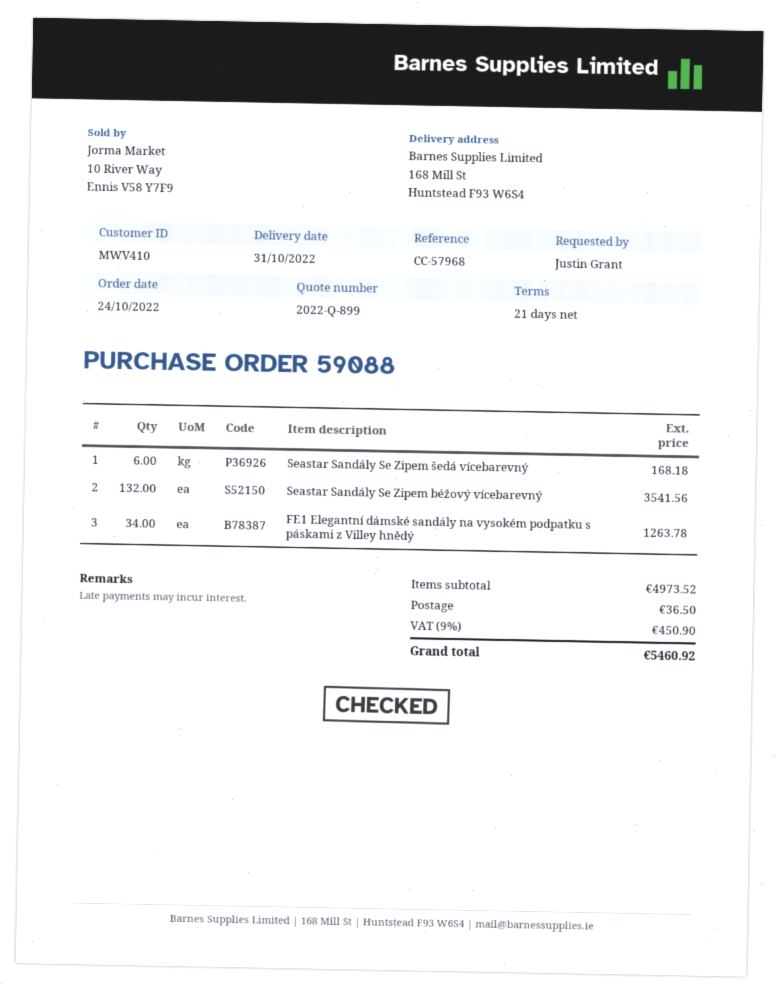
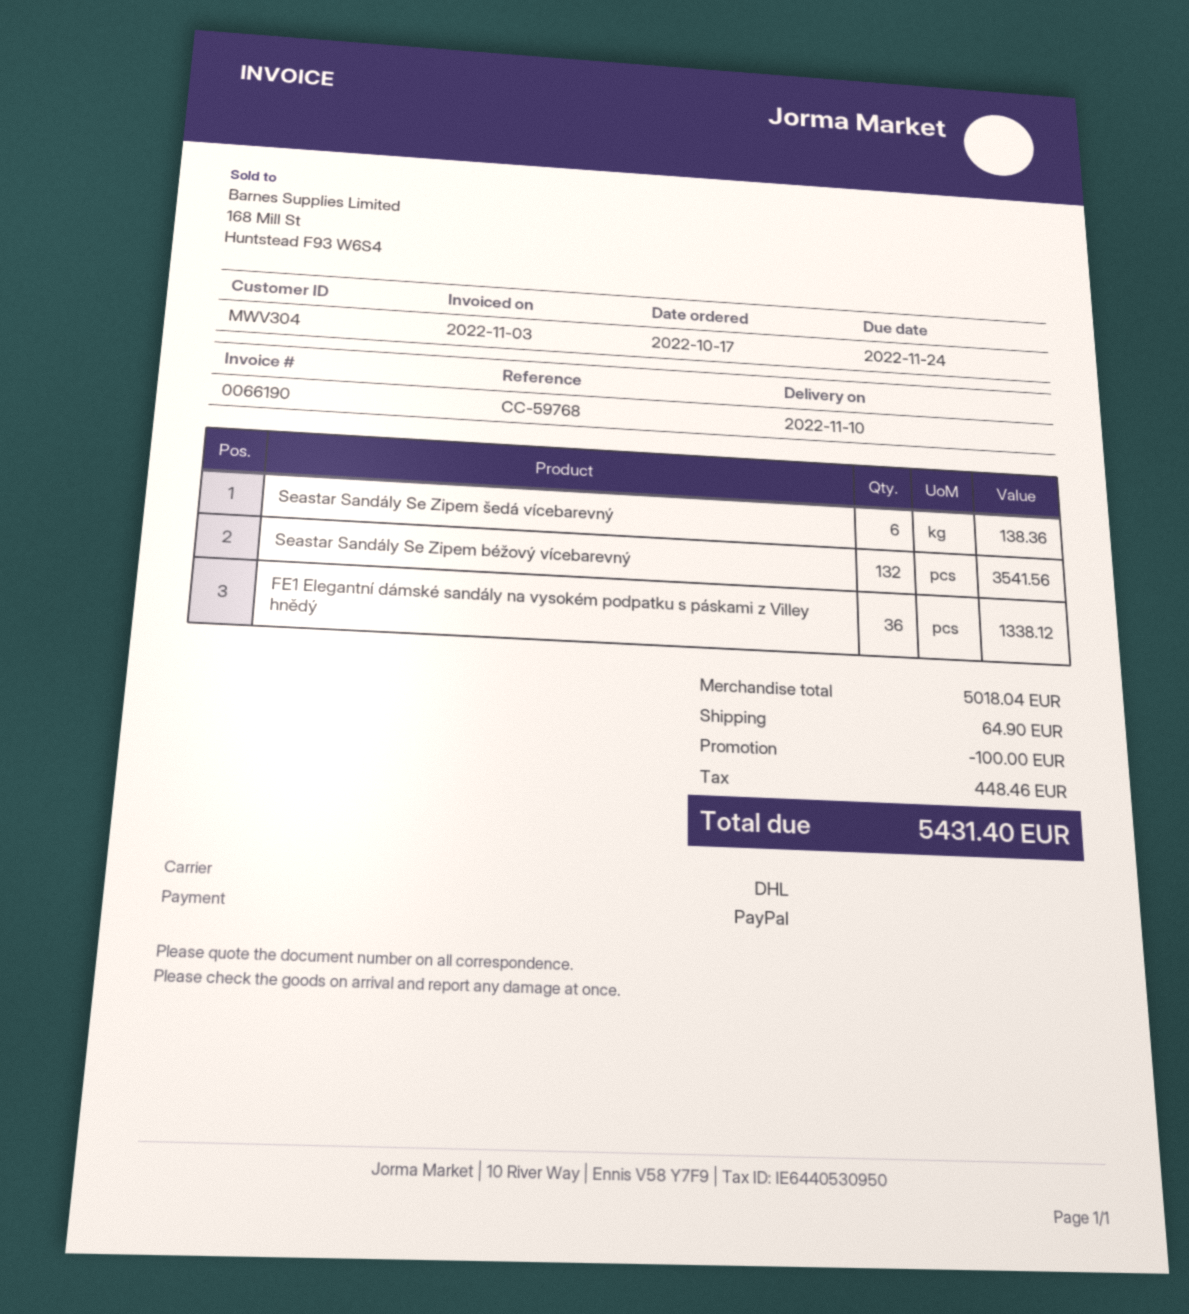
order date: 2022-10-24 -> 2022-10-17
delivery date: 2022-10-31 -> 2022-11-10
customer number: MWV410 -> MWV304
reference: CC-57968 -> CC-59768
Seastar Sandály Se Zipem šedá vícebarevný: 6 for 168.18 -> 6 for 138.36
FE1 Elegantní dámské sandály na vysokém podpatku s páskami z Villey hnědý: 34 for 1263.78 -> 36 for 1338.12
subtotal: 4973.52 -> 5018.04
discount: none -> 100.00
shipping: 36.50 -> 64.90
tax: 450.90 -> 448.46
total: 5460.92 -> 5431.40

